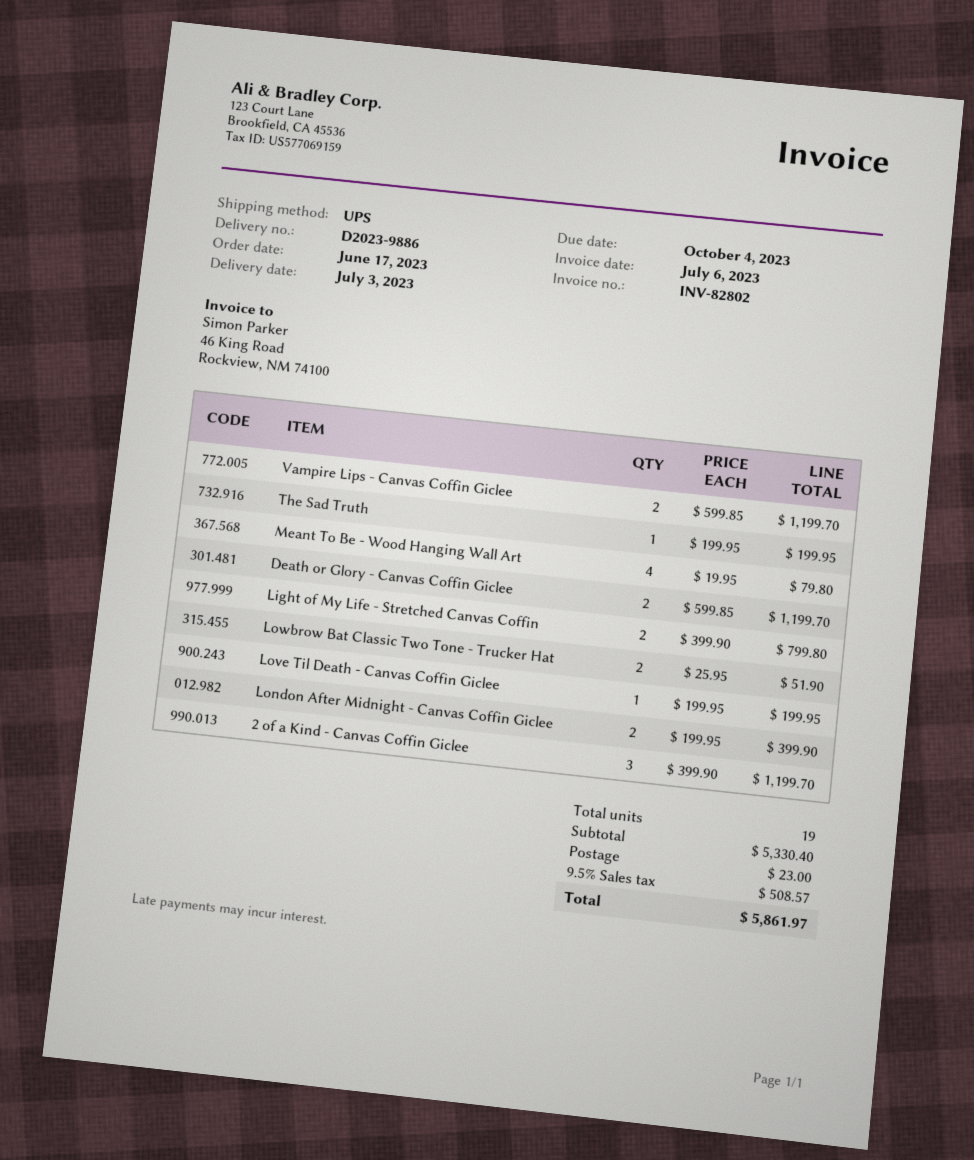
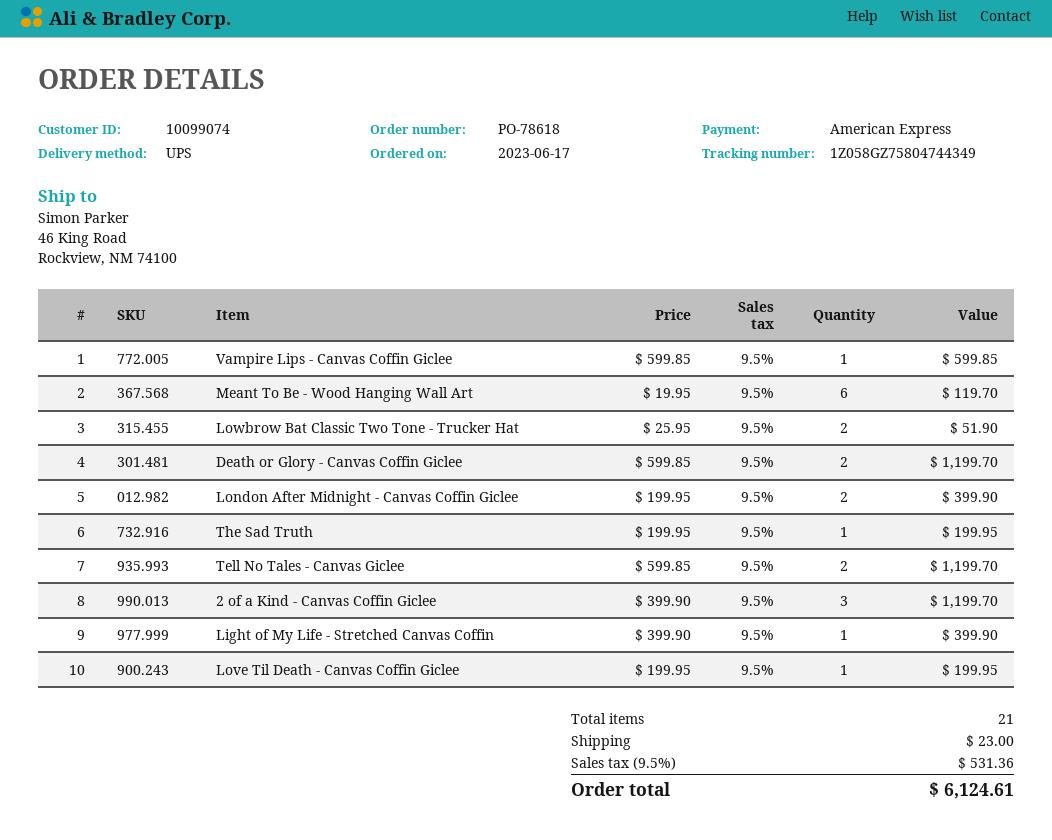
Vampire Lips - Canvas Coffin Giclee: 2 x 599.85 = 1199.70 -> 1 x 599.85 = 599.85
Meant To Be - Wood Hanging Wall Art: 4 x 19.95 = 79.80 -> 6 x 19.95 = 119.70
Light of My Life - Stretched Canvas Coffin: 2 x 399.90 = 799.80 -> 1 x 399.90 = 399.90
Tell No Tales - Canvas Giclee: none -> 2 x 599.85 = 1199.70
total quantity: 19 -> 21
tax: 9.5% = 508.57 -> 9.5% = 531.36
total: 5861.97 -> 6124.61

